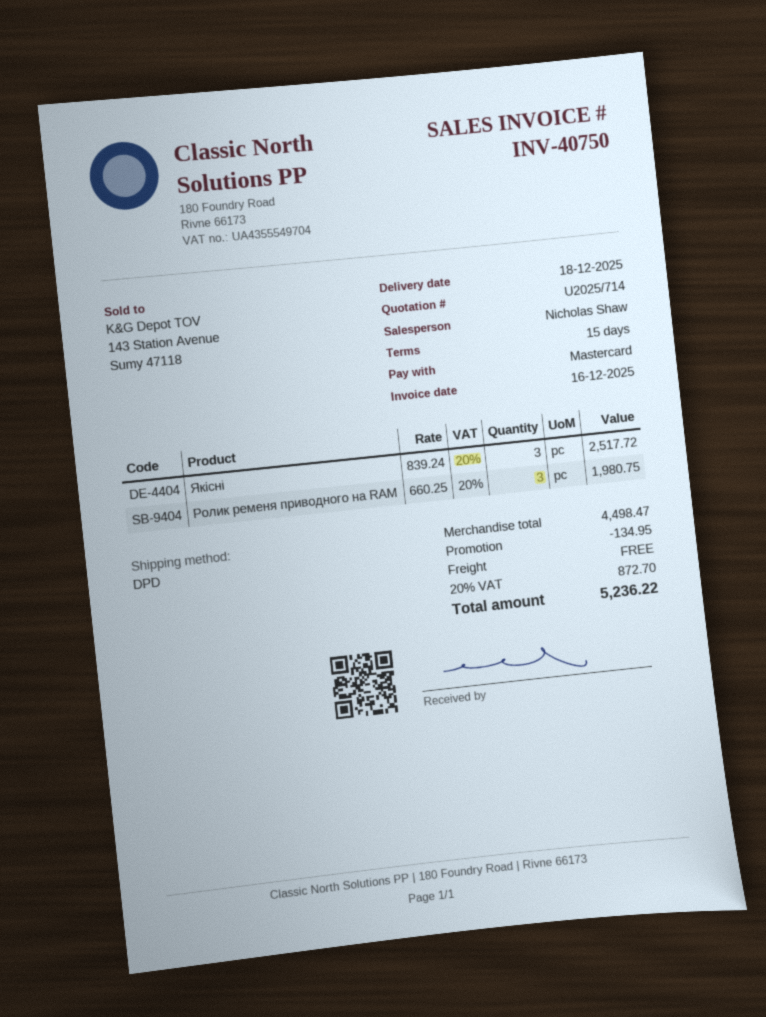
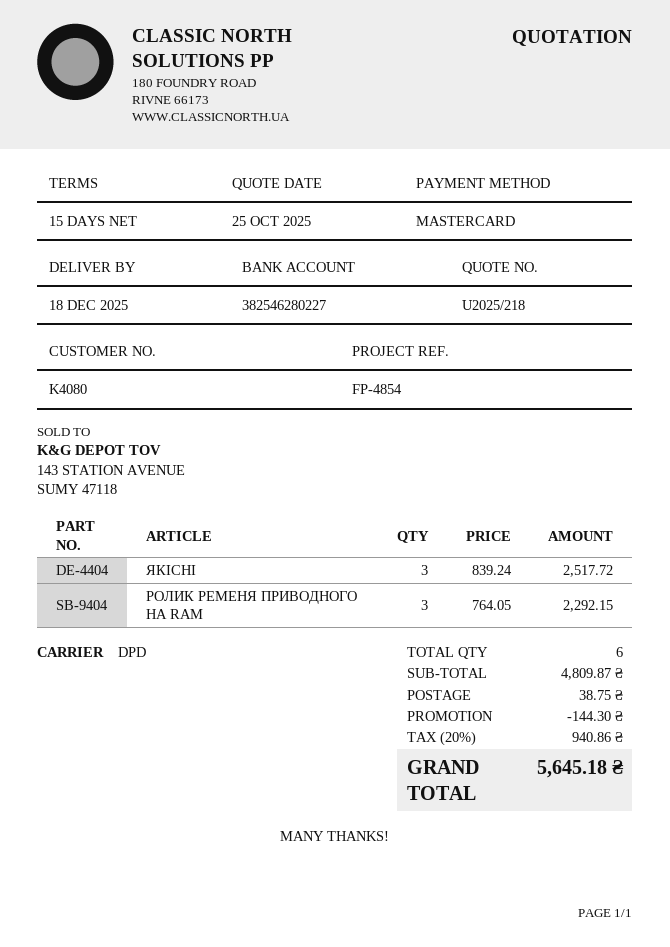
quote number: U2025/714 -> U2025/218
Ролик ременя приводного на RAM: 3 x 660.25 = 1980.75 -> 3 x 764.05 = 2292.15
subtotal: 4498.47 -> 4809.87
discount: 134.95 -> 144.30
shipping: 0.00 -> 38.75
tax: 20% = 872.70 -> 20% = 940.86
total: 5236.22 -> 5645.18

